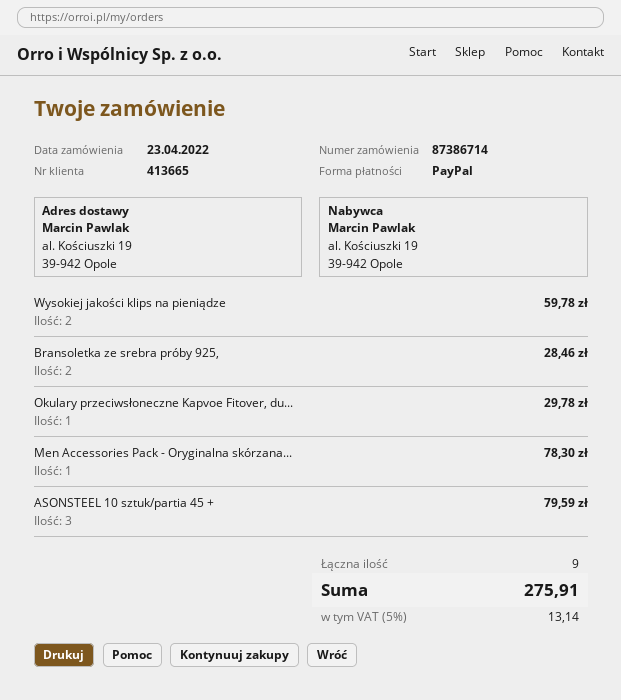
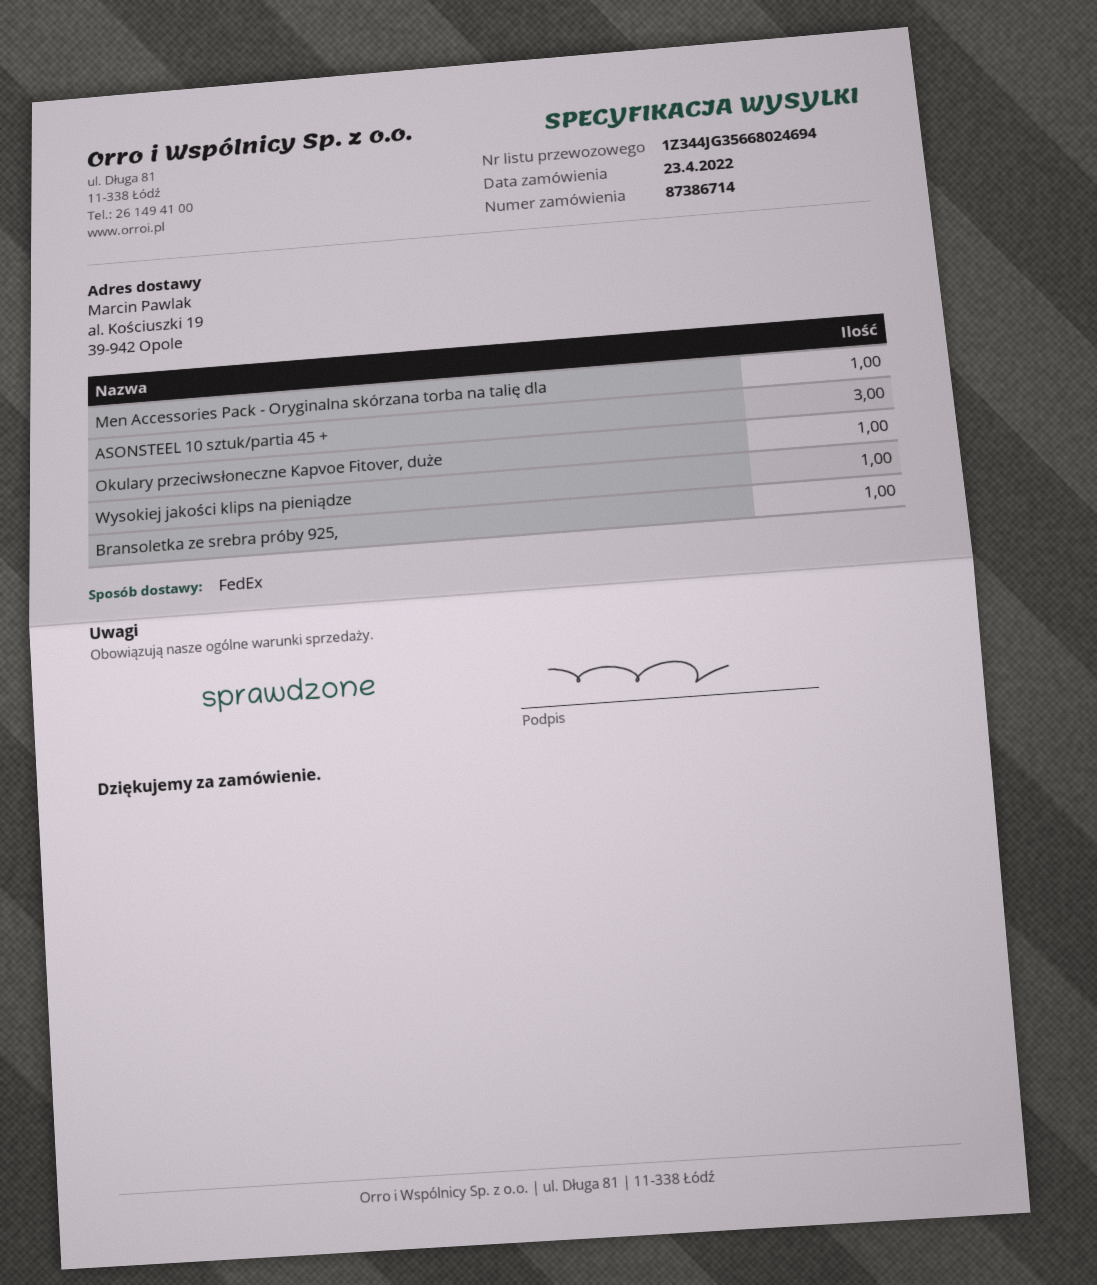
Wysokiej jakości klips na pieniądze: 2 -> 1
Bransoletka ze srebra próby 925,: 2 -> 1

